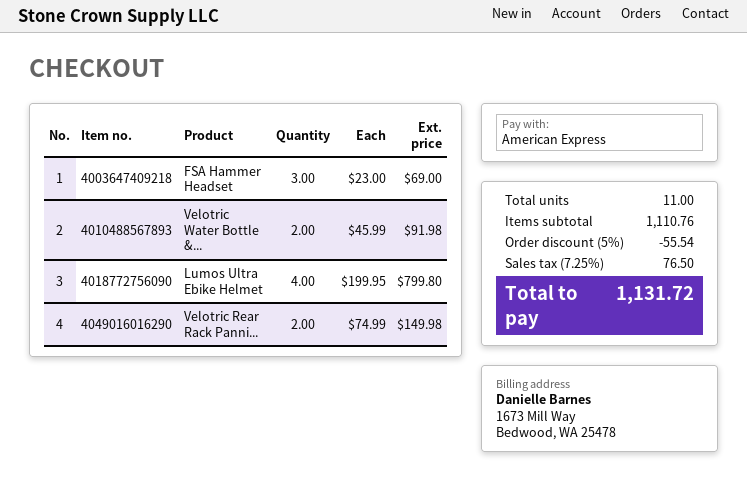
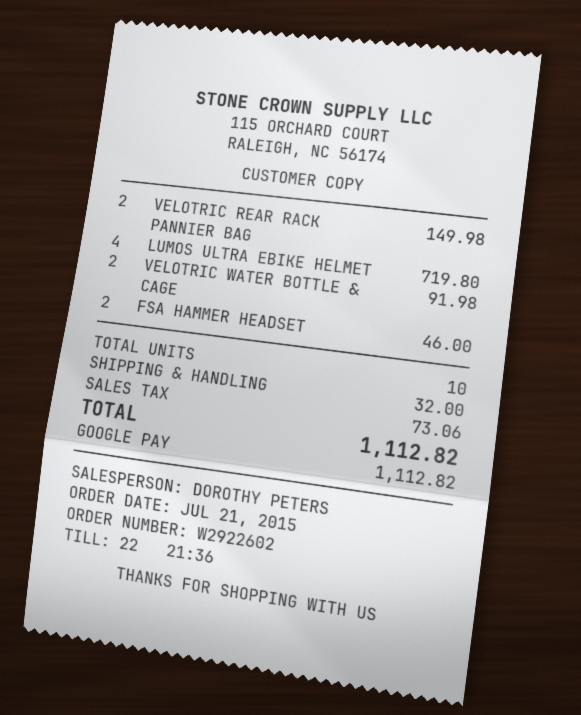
payment method: American Express -> Google Pay
FSA Hammer Headset: 3 for 69.00 -> 2 for 46.00
Lumos Ultra Ebike Helmet: 4 for 799.80 -> 4 for 719.80
total quantity: 11 -> 10
discount: 5% = 55.54 -> none
shipping: none -> 32.00
tax: 76.50 -> 73.06
total: 1131.72 -> 1112.82

